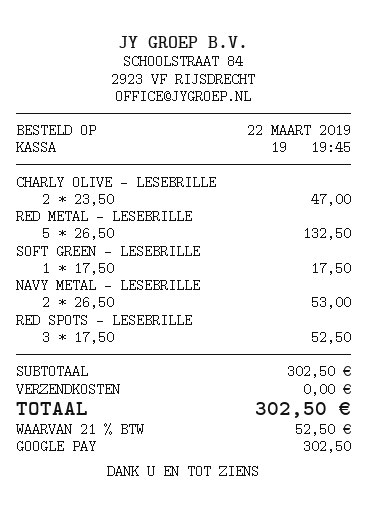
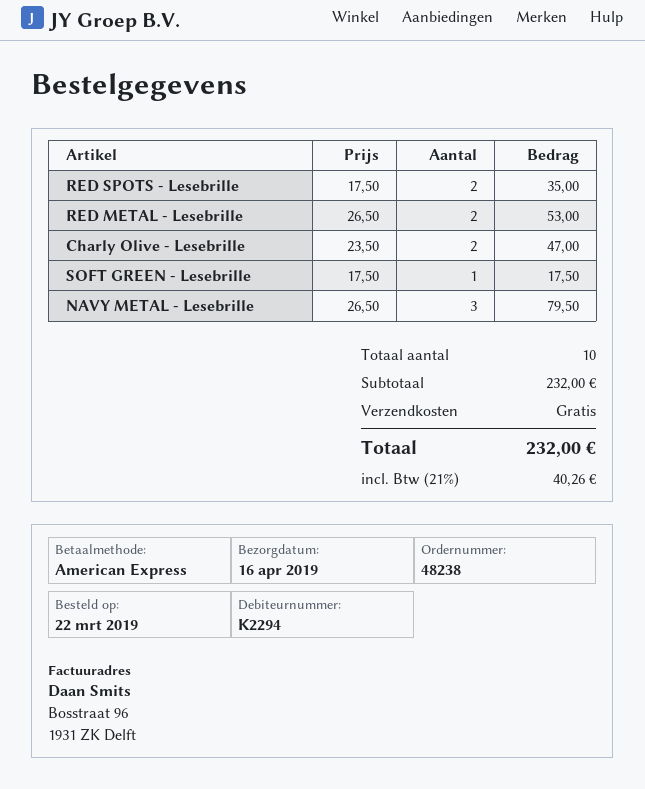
payment method: Google Pay -> American Express
RED METAL - LESEBRILLE: 5 x 26.50 = 132.50 -> 2 x 26.50 = 53.00
NAVY METAL - LESEBRILLE: 2 x 26.50 = 53.00 -> 3 x 26.50 = 79.50
RED SPOTS - LESEBRILLE: 3 x 17.50 = 52.50 -> 2 x 17.50 = 35.00
subtotal: 302.50 -> 232.00
tax: 21% = 52.50 -> 21% = 40.26
total: 302.50 -> 232.00

